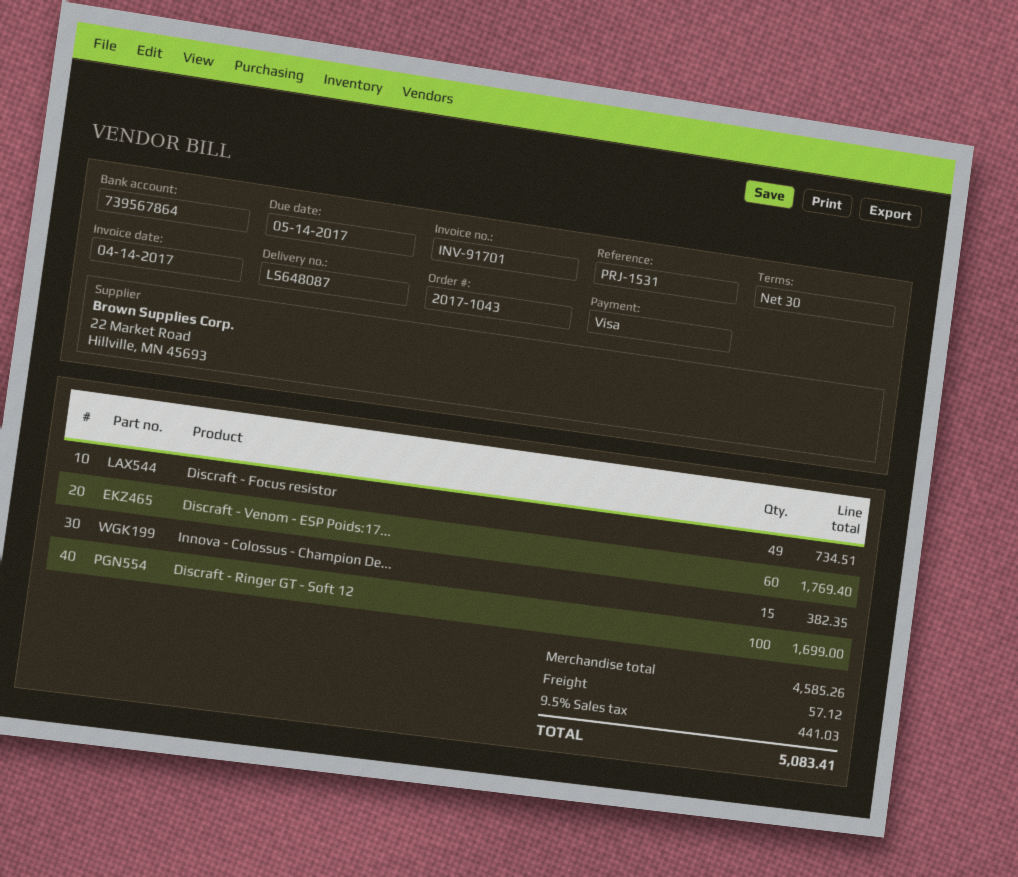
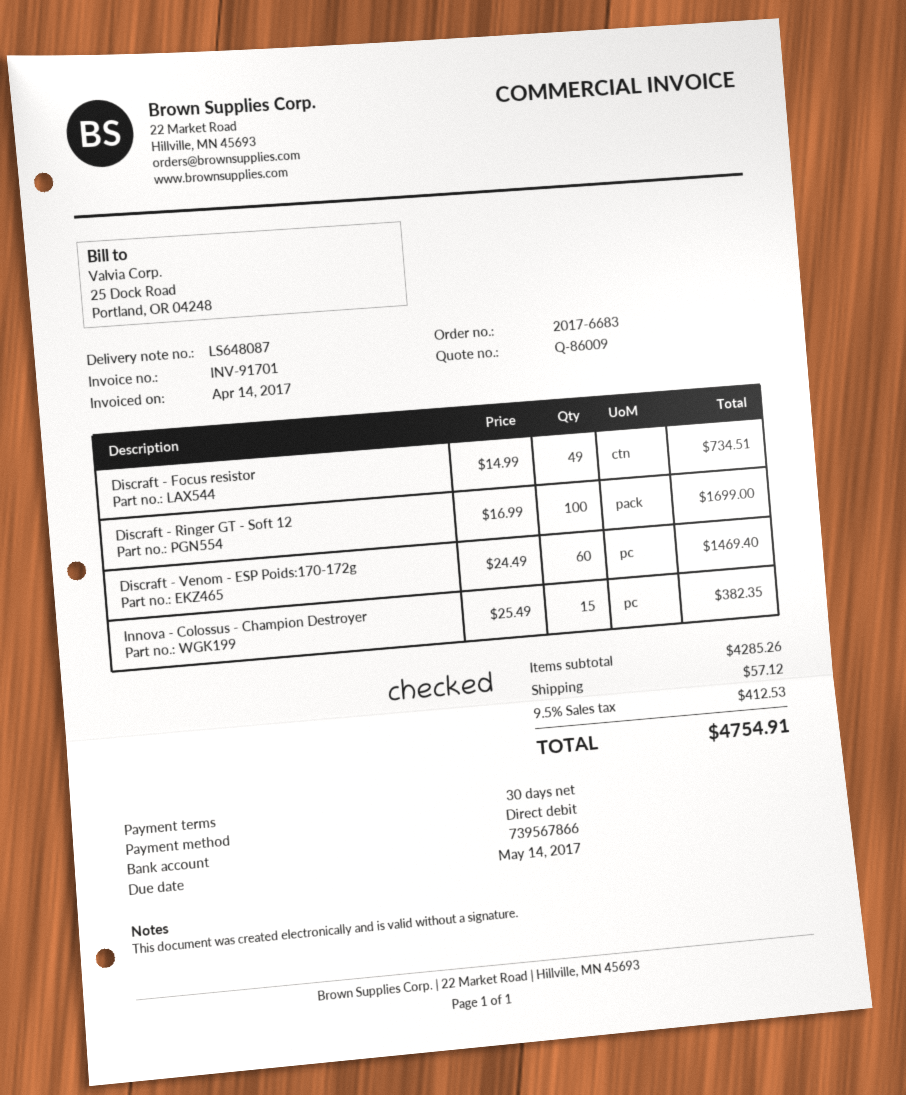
order number: 2017-1043 -> 2017-6683
payment method: Visa -> direct debit
bank account: 739567864 -> 739567866
Discraft - Venom - ESP Poids:17...: 60 for 1769.40 -> 60 for 1469.40
subtotal: 4585.26 -> 4285.26
tax: 9.5% = 441.03 -> 9.5% = 412.53
total: 5083.41 -> 4754.91

